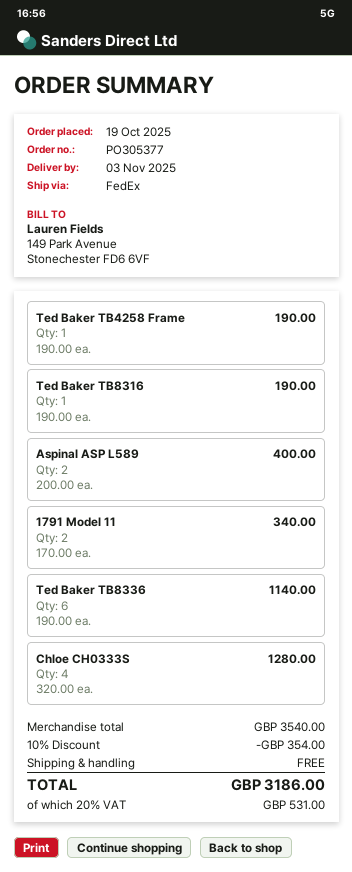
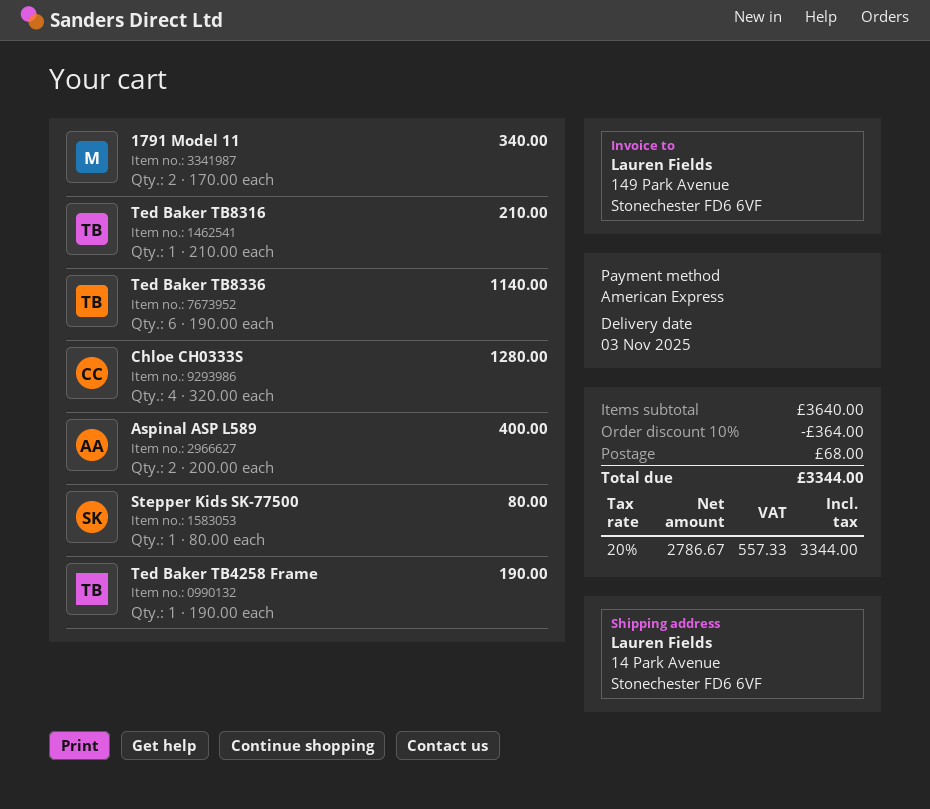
Ted Baker TB8316: 1 x 190.00 = 190.00 -> 1 x 210.00 = 210.00
Stepper Kids SK-77500: none -> 1 x 80.00 = 80.00
subtotal: 3540.00 -> 3640.00
discount: 10% = 354.00 -> 10% = 364.00
shipping: 0.00 -> 68.00
tax: 20% = 531.00 -> 20% = 557.33
total: 3186.00 -> 3344.00

